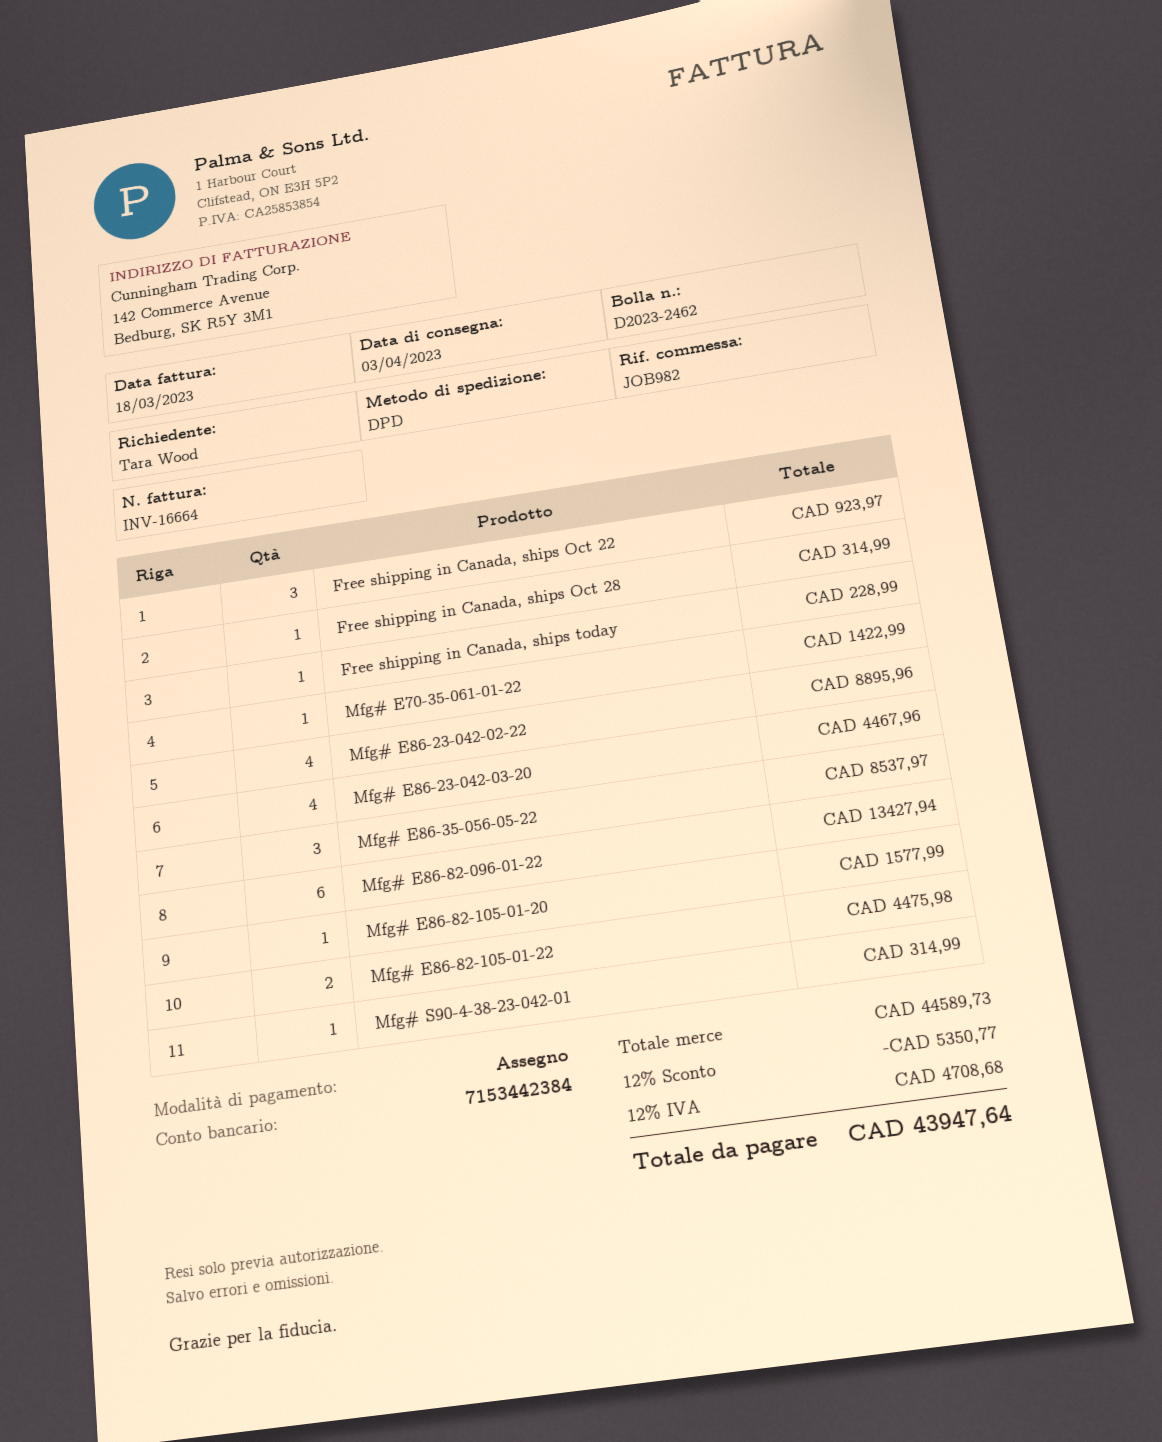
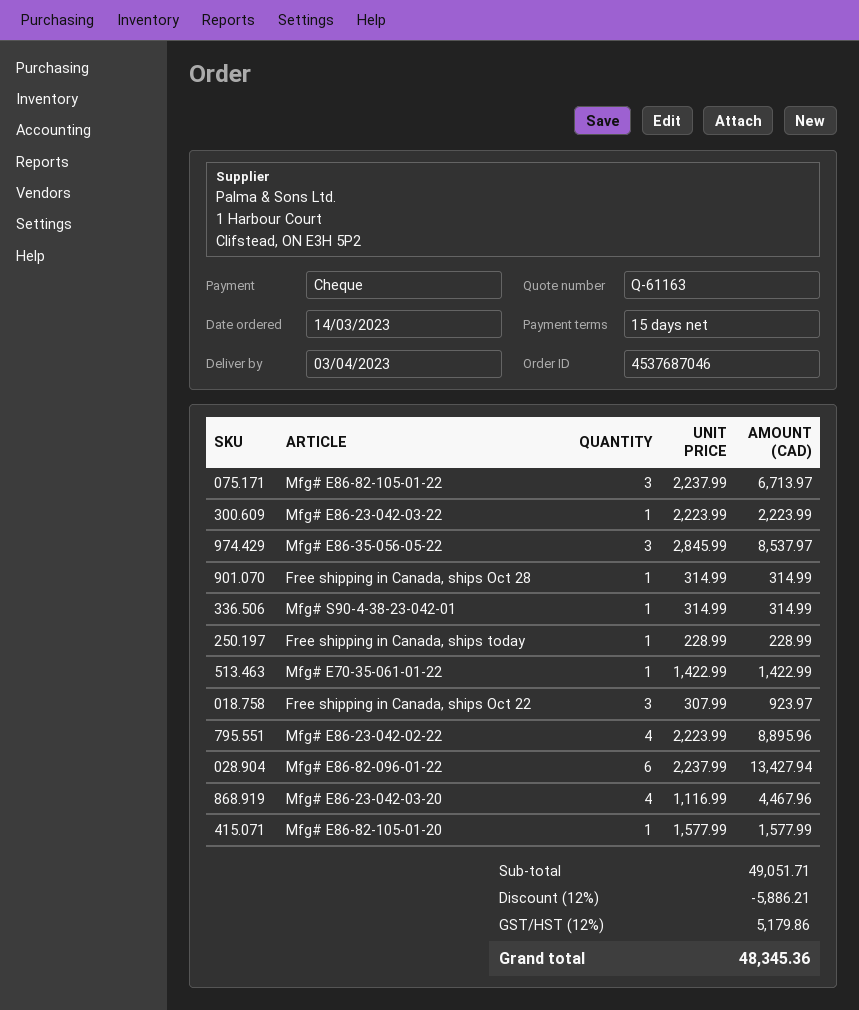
Mfg# E86-82-105-01-22: 2 for 4475.98 -> 3 for 6713.97
Mfg# E86-23-042-03-22: none -> 1 for 2223.99
subtotal: 44589.73 -> 49051.71
discount: 12% = 5350.77 -> 12% = 5886.21
tax: 12% = 4708.68 -> 12% = 5179.86
total: 43947.64 -> 48345.36

